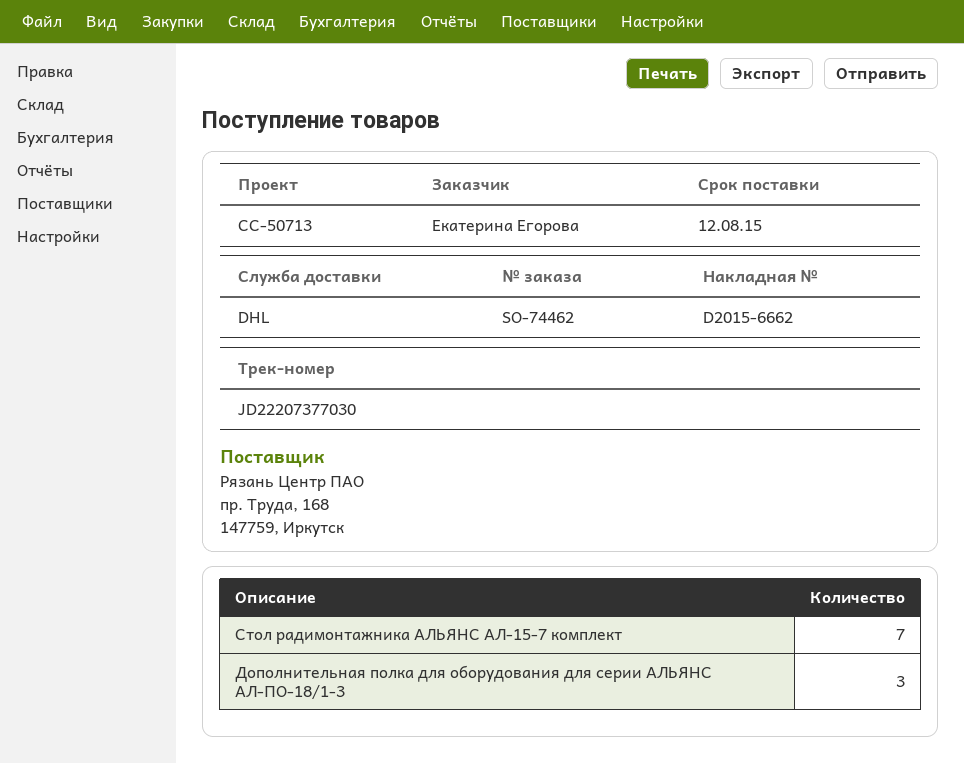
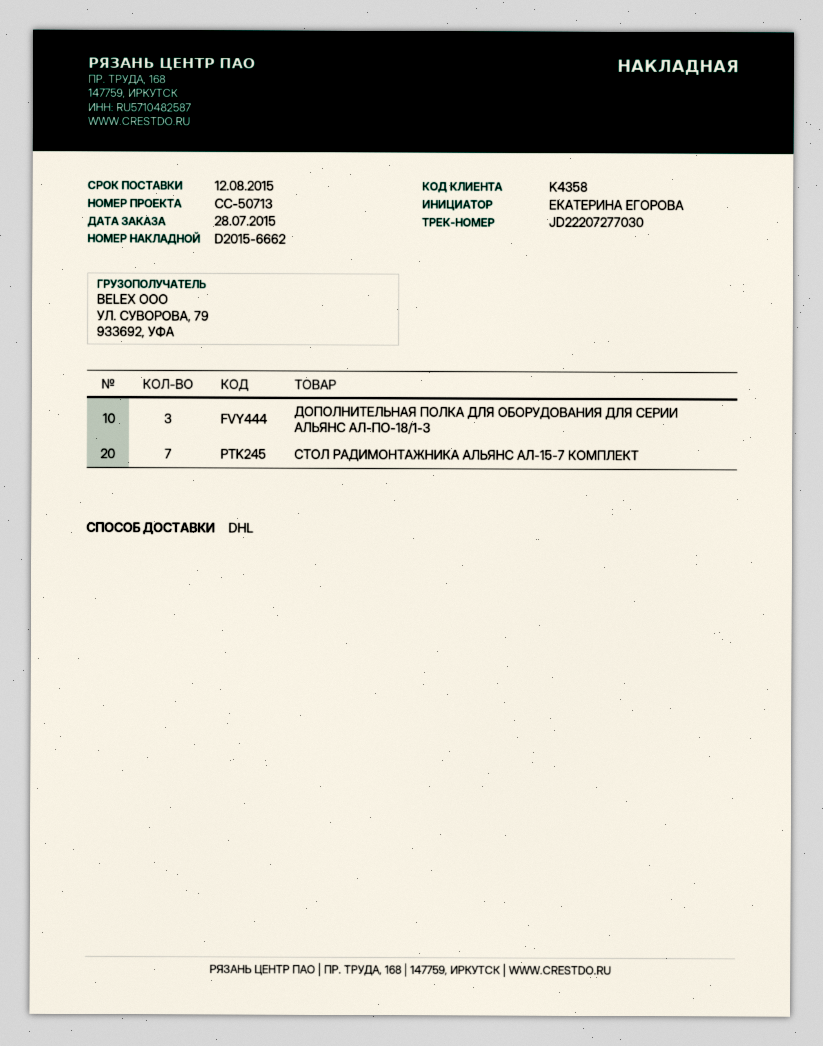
tracking number: JD22207377030 -> JD22207277030

